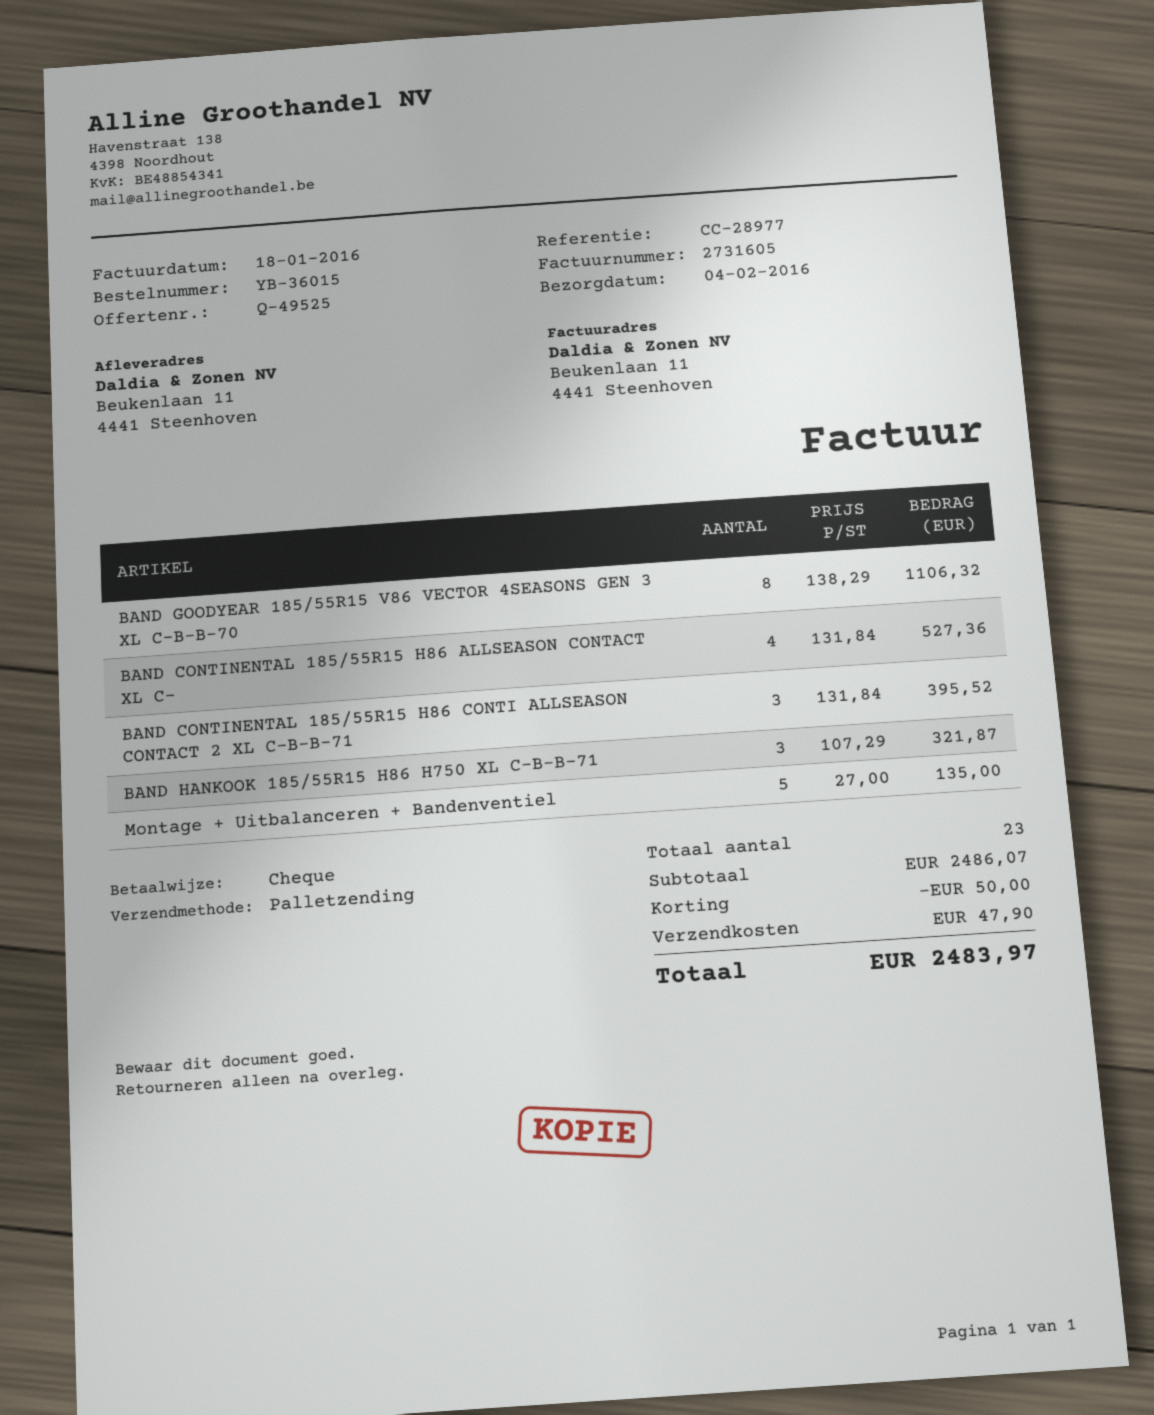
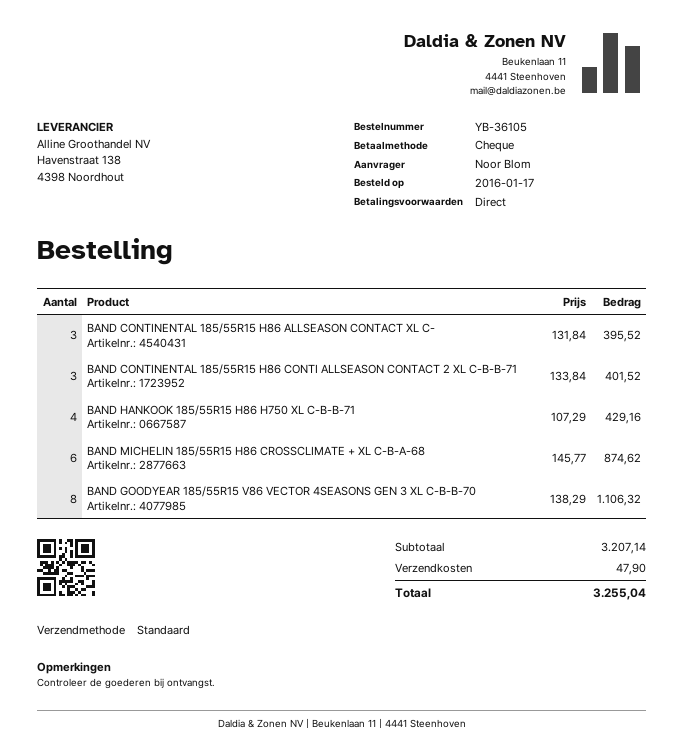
order number: YB-36015 -> YB-36105
shipping method: pallet freight -> standard
BAND CONTINENTAL 185/55R15 H86 ALLSEASON CONTACT XL C-: 4 x 131.84 = 527.36 -> 3 x 131.84 = 395.52
BAND CONTINENTAL 185/55R15 H86 CONTI ALLSEASON CONTACT 2 XL C-B-B-71: 3 x 131.84 = 395.52 -> 3 x 133.84 = 401.52
BAND HANKOOK 185/55R15 H86 H750 XL C-B-B-71: 3 x 107.29 = 321.87 -> 4 x 107.29 = 429.16
Montage + Uitbalanceren + Bandenventiel: 5 x 27.00 = 135.00 -> none
BAND MICHELIN 185/55R15 H86 CROSSCLIMATE + XL C-B-A-68: none -> 6 x 145.77 = 874.62
subtotal: 2486.07 -> 3207.14
discount: 50.00 -> none
total: 2483.97 -> 3255.04

